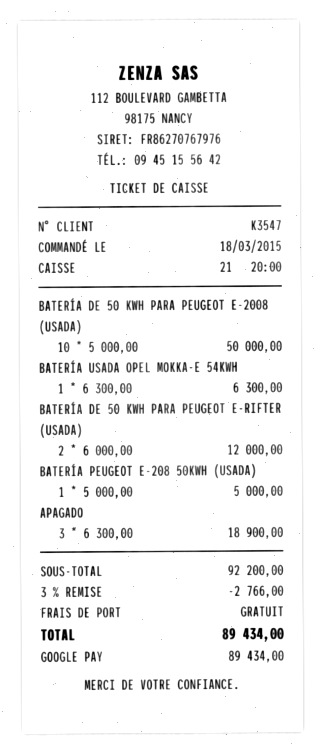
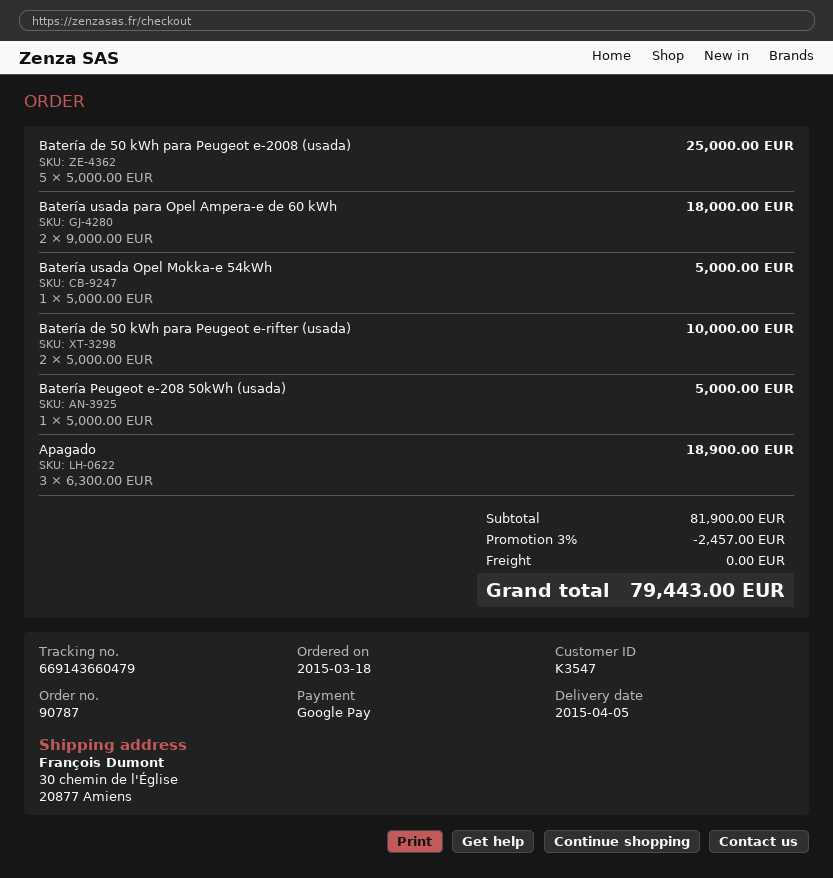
BATERÍA DE 50 KWH PARA PEUGEOT E-2008 (USADA): 10 x 5000.00 = 50000.00 -> 5 x 5000.00 = 25000.00
BATERÍA USADA OPEL MOKKA-E 54KWH: 1 x 6300.00 = 6300.00 -> 1 x 5000.00 = 5000.00
BATERÍA DE 50 KWH PARA PEUGEOT E-RIFTER (USADA): 2 x 6000.00 = 12000.00 -> 2 x 5000.00 = 10000.00
Batería usada para Opel Ampera-e de 60 kWh: none -> 2 x 9000.00 = 18000.00
subtotal: 92200.00 -> 81900.00
discount: 3% = 2766.00 -> 3% = 2457.00
total: 89434.00 -> 79443.00

